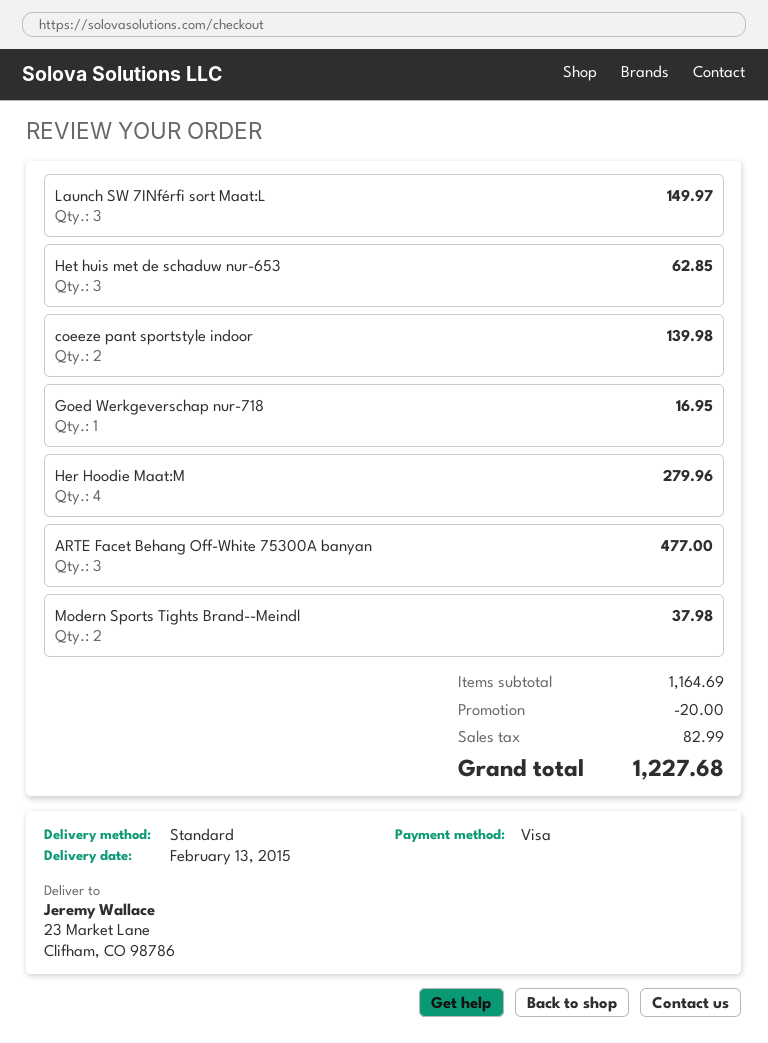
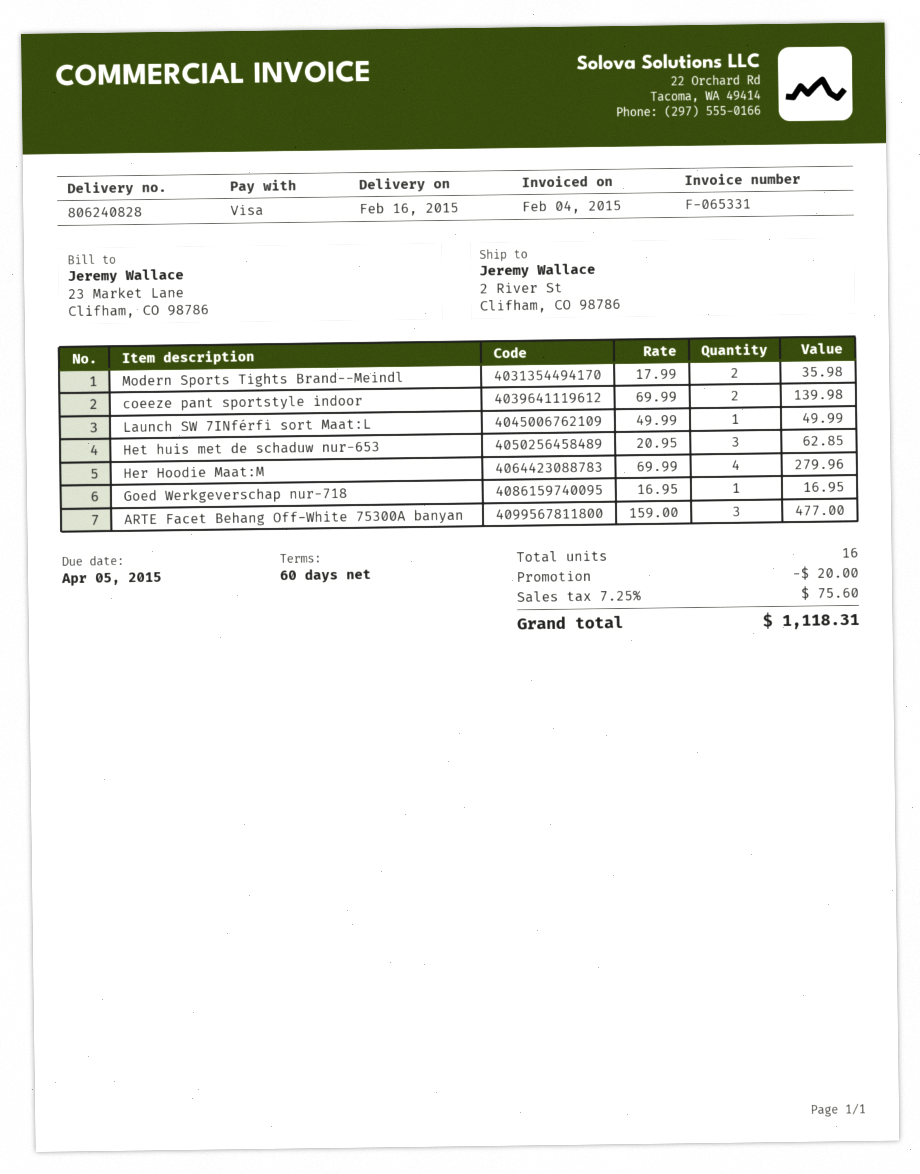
delivery date: 2015-02-13 -> 2015-02-16
ship to: 23 Market Lane, Clifham, CO 98786 -> 2 River St, Clifham, CO 98786
Launch SW 7INférfi sort Maat:L: 3 for 149.97 -> 1 for 49.99
Modern Sports Tights Brand--Meindl: 2 for 37.98 -> 2 for 35.98
tax: 82.99 -> 75.60
total: 1227.68 -> 1118.31

